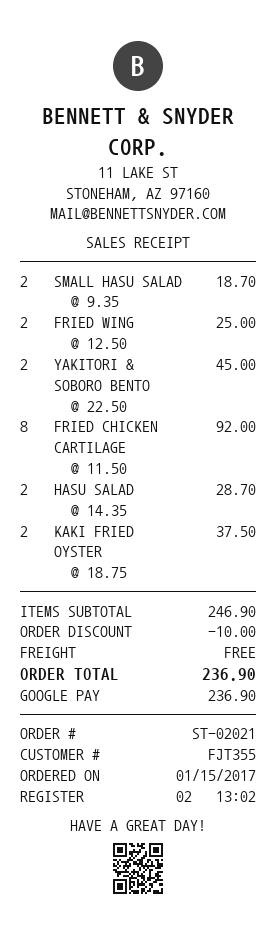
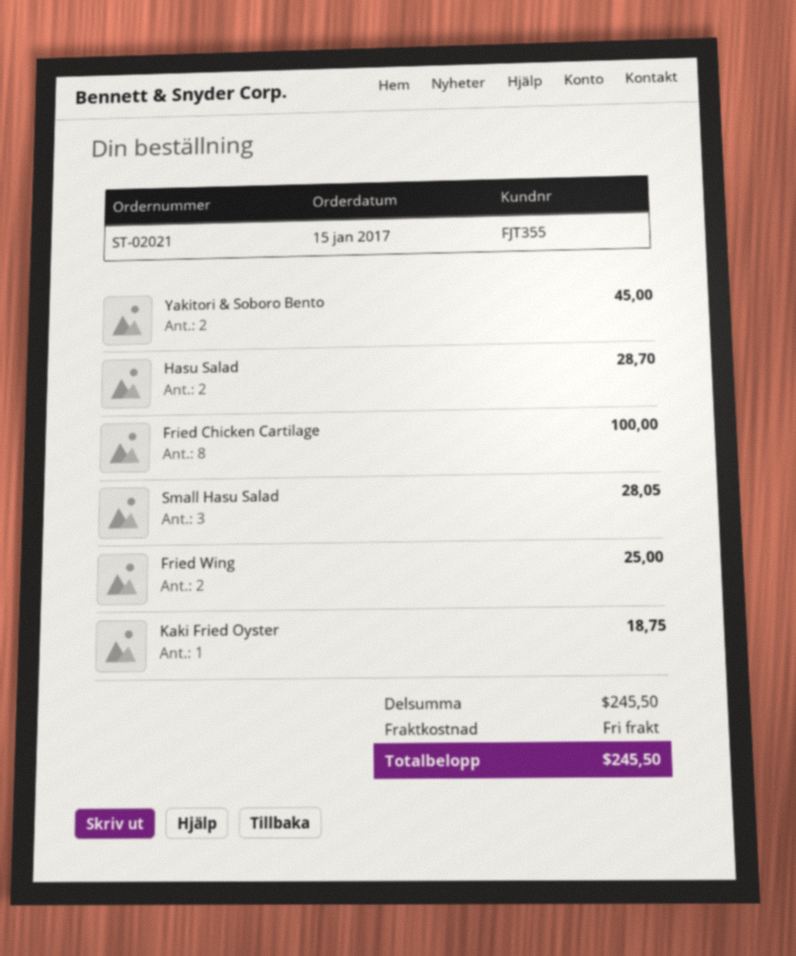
SMALL HASU SALAD: 2 for 18.70 -> 3 for 28.05
FRIED CHICKEN CARTILAGE: 8 for 92.00 -> 8 for 100.00
KAKI FRIED OYSTER: 2 for 37.50 -> 1 for 18.75
subtotal: 246.90 -> 245.50
discount: 10.00 -> none
total: 236.90 -> 245.50

